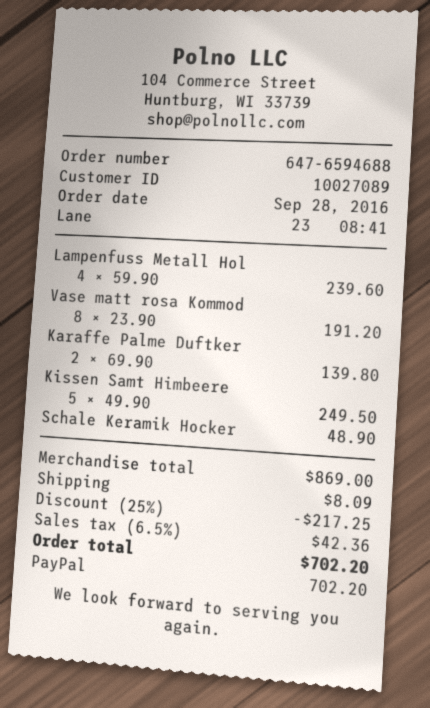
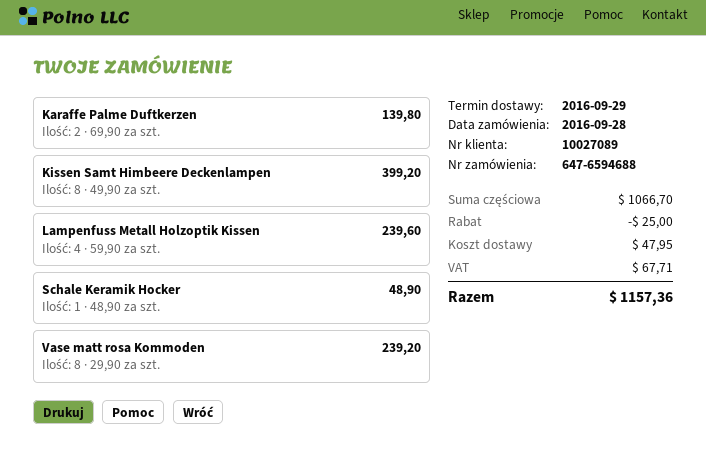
Vase matt rosa Kommod: 8 x 23.90 = 191.20 -> 8 x 29.90 = 239.20
Kissen Samt Himbeere: 5 x 49.90 = 249.50 -> 8 x 49.90 = 399.20
subtotal: 869.00 -> 1066.70
discount: 217.25 -> 25.00
shipping: 8.09 -> 47.95
tax: 42.36 -> 67.71
total: 702.20 -> 1157.36

